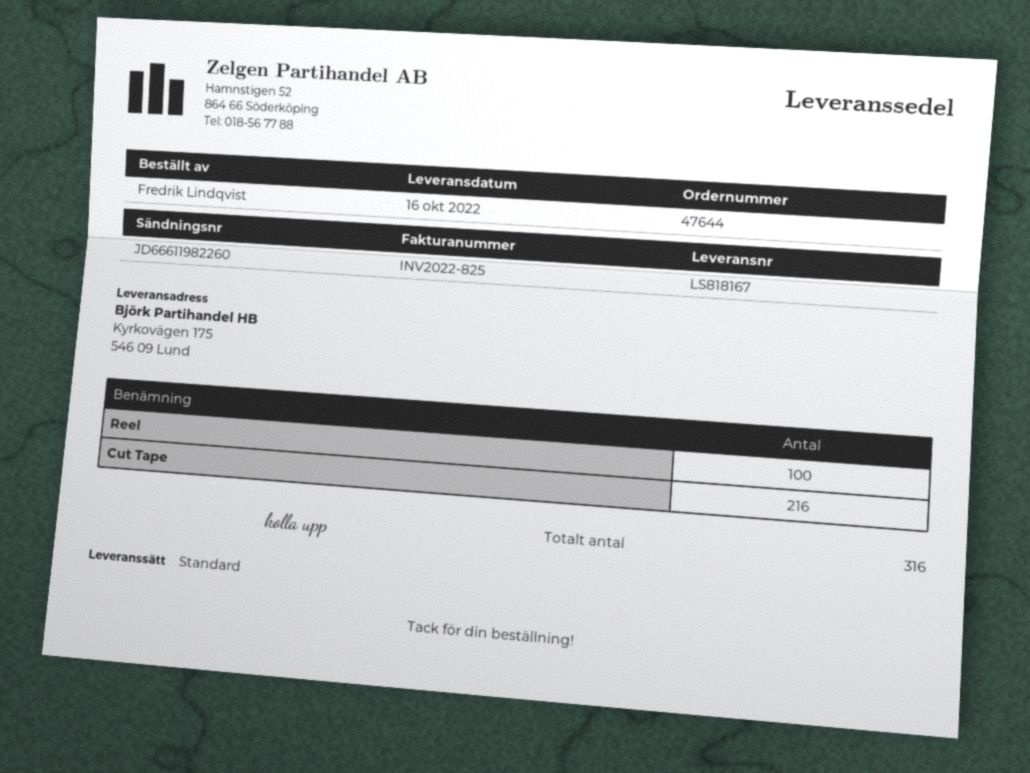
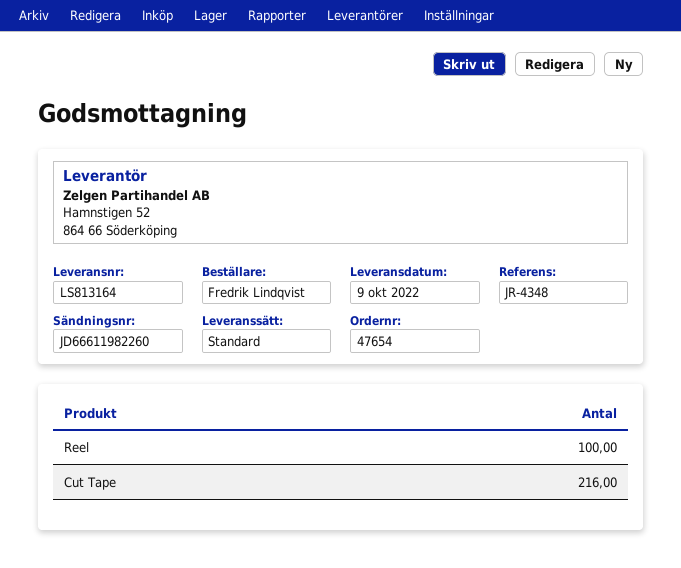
order number: 47644 -> 47654
delivery note number: LS818167 -> LS813164
delivery date: 2022-10-16 -> 2022-10-09

